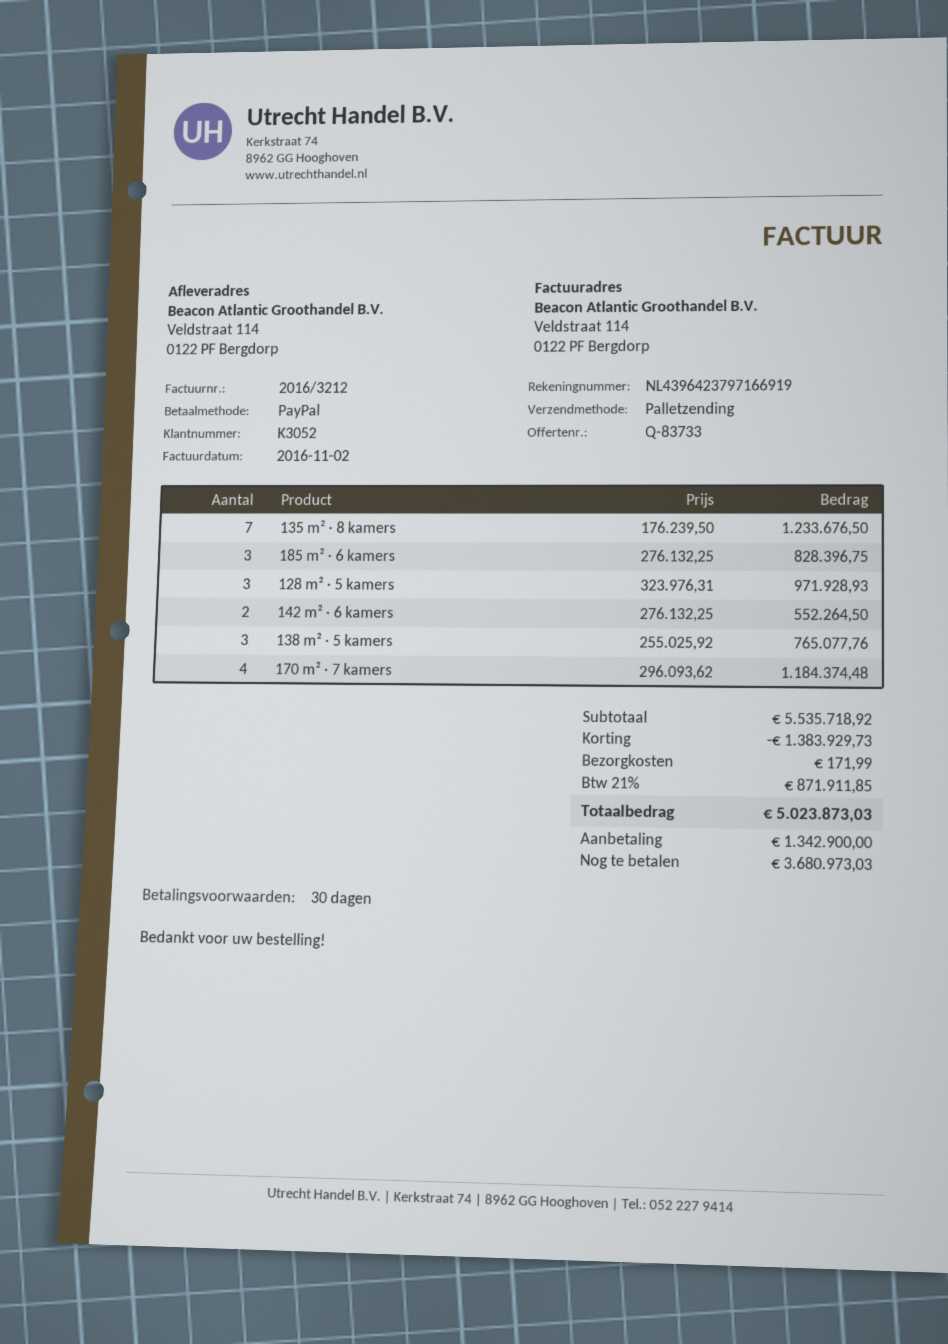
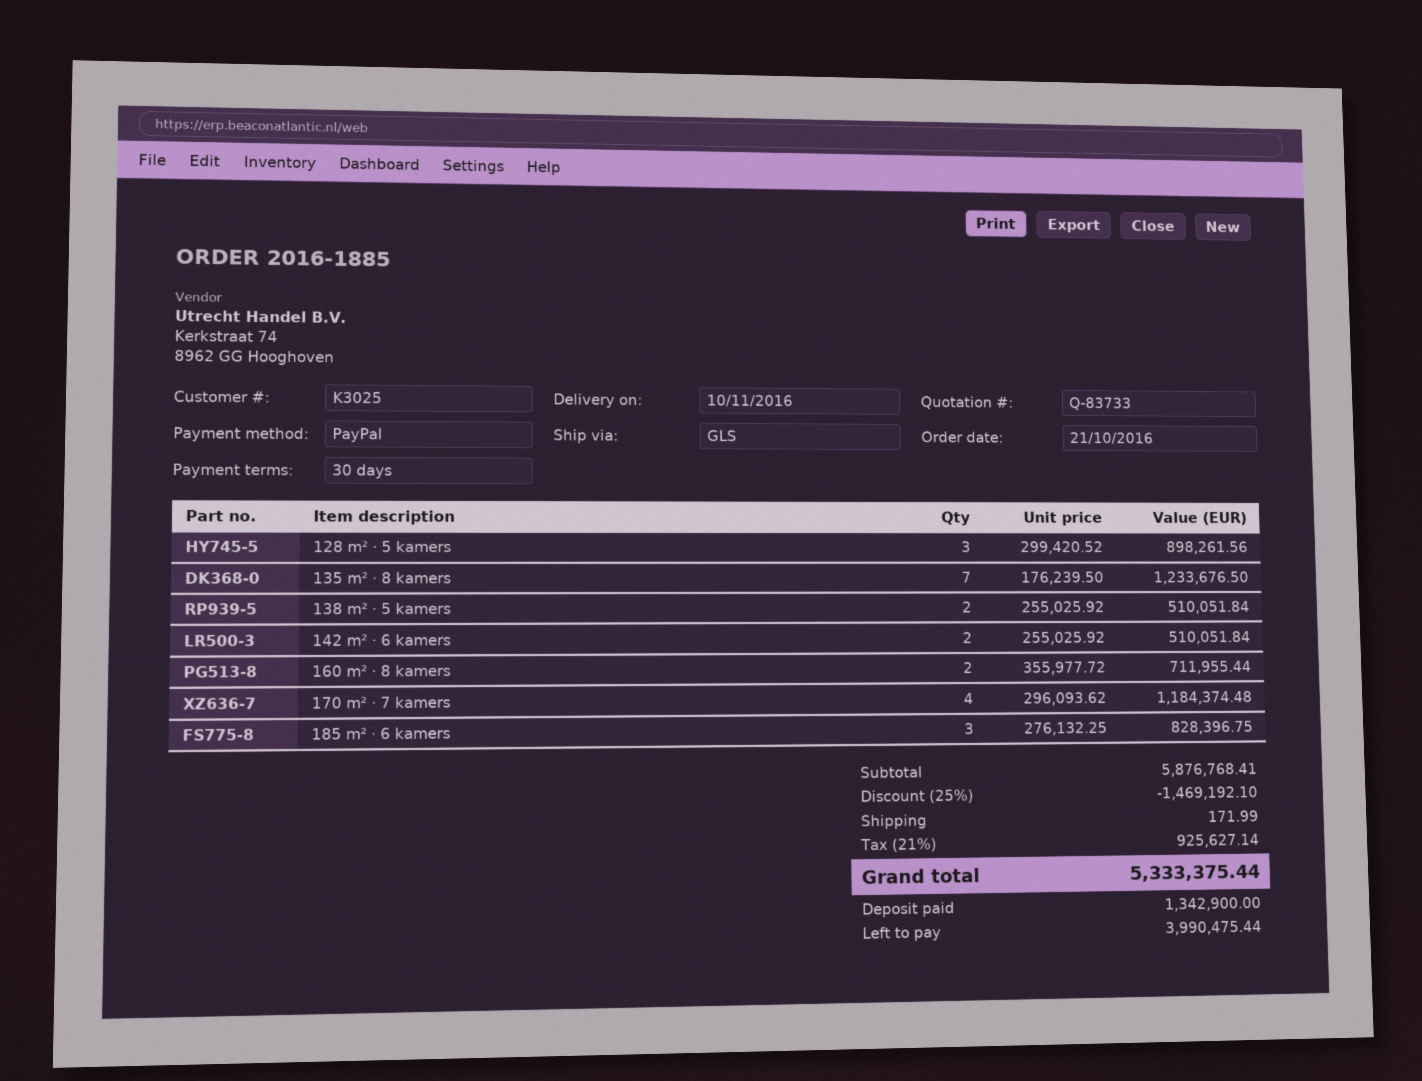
customer number: K3052 -> K3025
shipping method: pallet freight -> GLS
128 m² · 5 kamers: 3 x 323976.31 = 971928.93 -> 3 x 299420.52 = 898261.56
142 m² · 6 kamers: 2 x 276132.25 = 552264.50 -> 2 x 255025.92 = 510051.84
138 m² · 5 kamers: 3 x 255025.92 = 765077.76 -> 2 x 255025.92 = 510051.84
160 m² · 8 kamers: none -> 2 x 355977.72 = 711955.44
subtotal: 5535718.92 -> 5876768.41
discount: 1383929.73 -> 1469192.10
tax: 21% = 871911.85 -> 21% = 925627.14
total: 5023873.03 -> 5333375.44
balance: 3680973.03 -> 3990475.44

